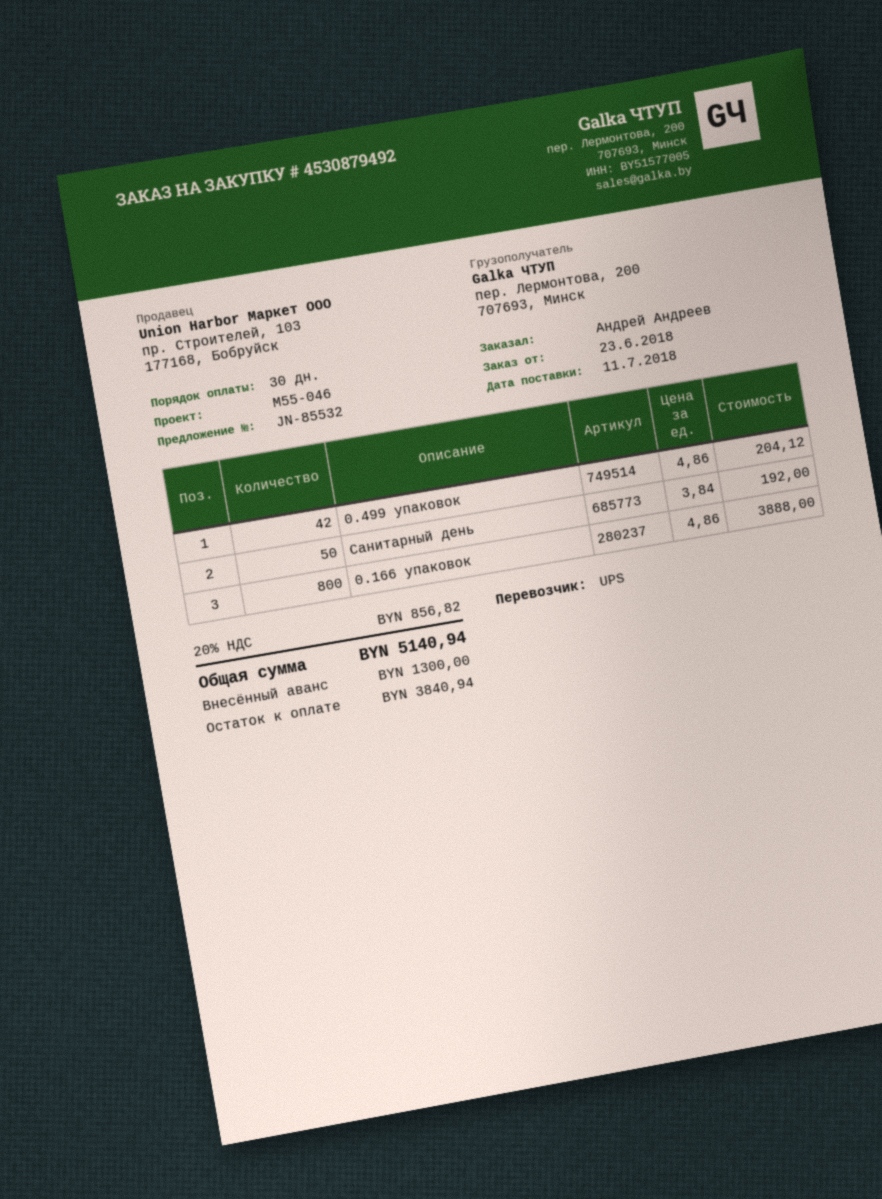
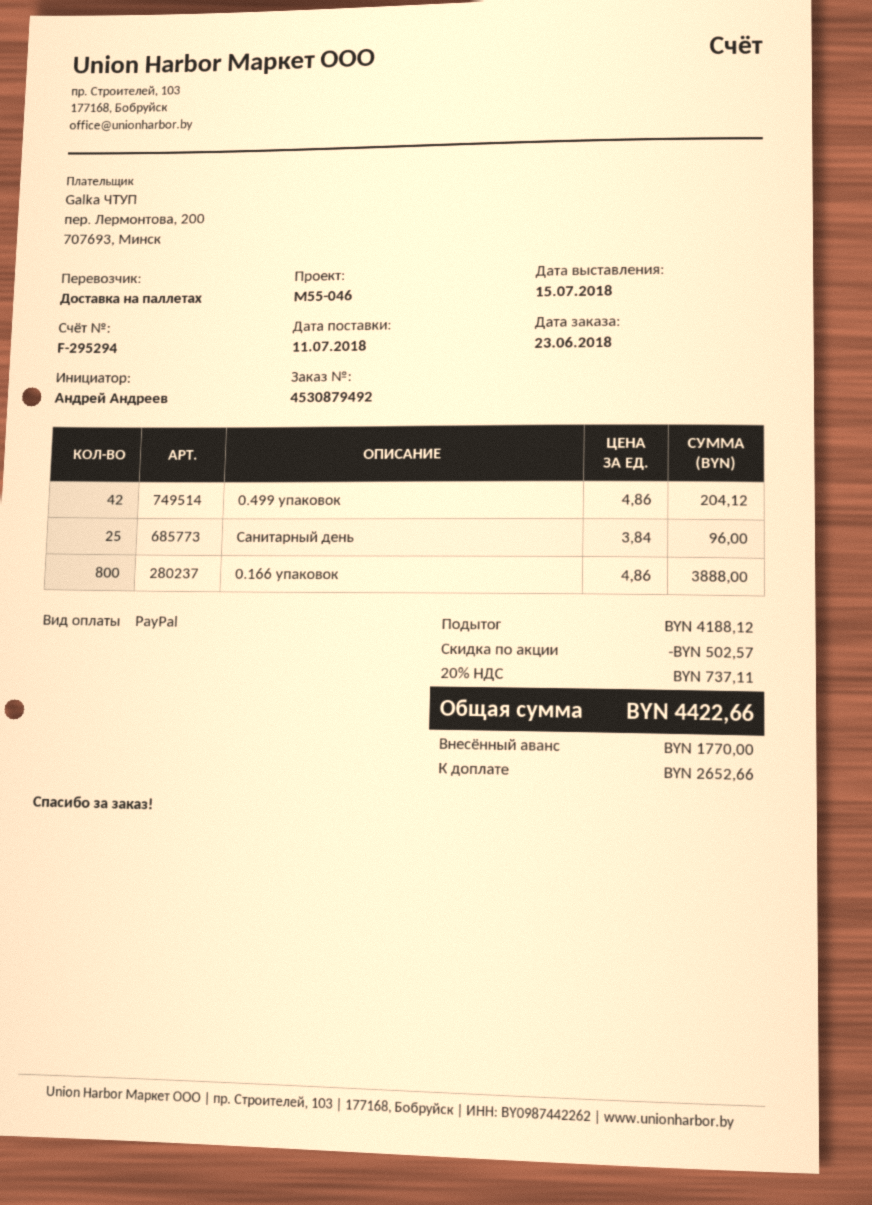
shipping method: UPS -> pallet freight
Санитарный день: 50 x 3.84 = 192.00 -> 25 x 3.84 = 96.00
discount: none -> 502.57
tax: 20% = 856.82 -> 20% = 737.11
total: 5140.94 -> 4422.66
deposit: 1300.00 -> 1770.00
balance: 3840.94 -> 2652.66

